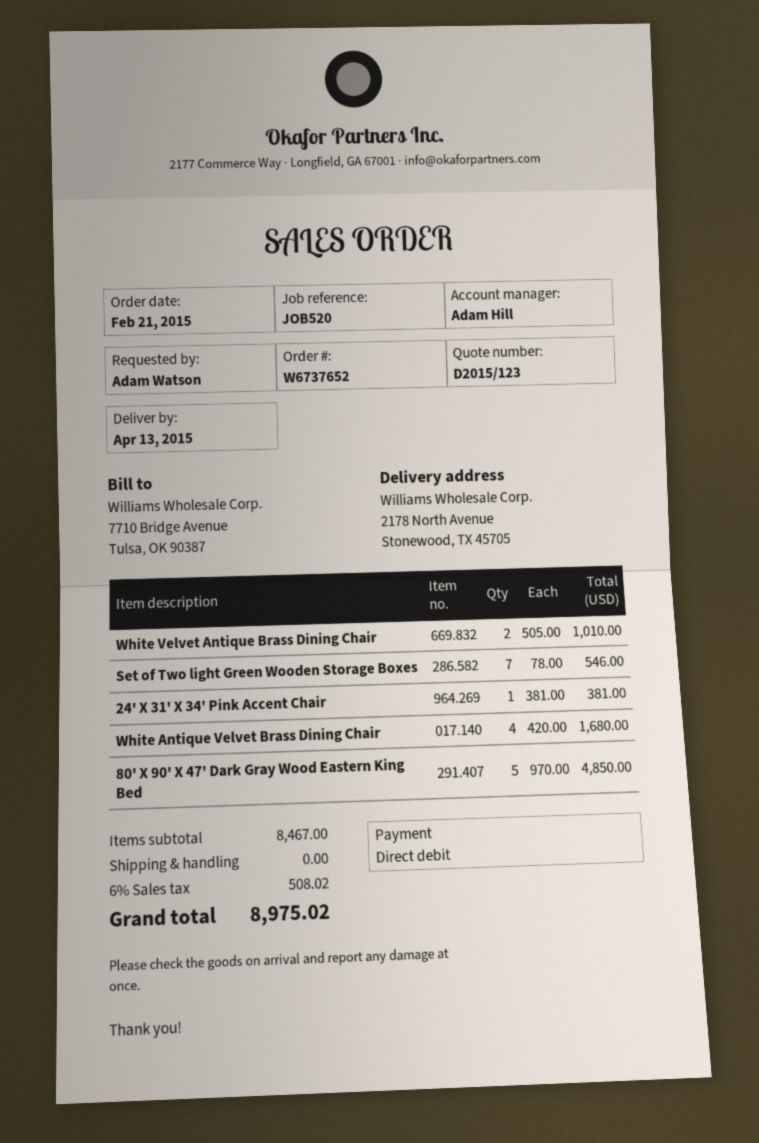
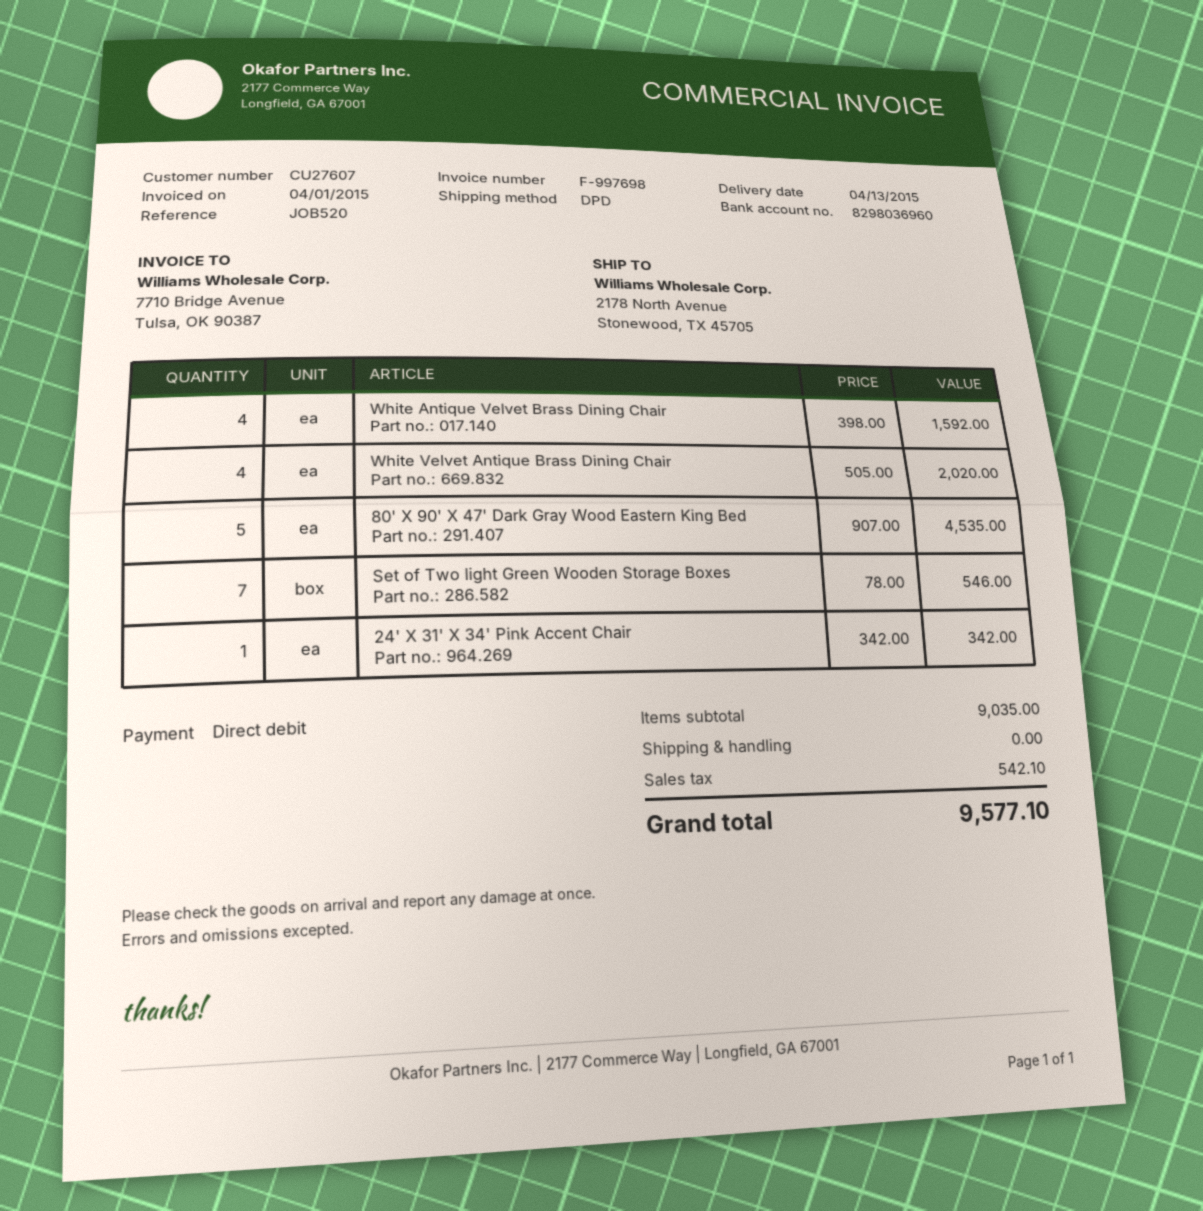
White Velvet Antique Brass Dining Chair: 2 x 505.00 = 1010.00 -> 4 x 505.00 = 2020.00
24' X 31' X 34' Pink Accent Chair: 1 x 381.00 = 381.00 -> 1 x 342.00 = 342.00
White Antique Velvet Brass Dining Chair: 4 x 420.00 = 1680.00 -> 4 x 398.00 = 1592.00
80' X 90' X 47' Dark Gray Wood Eastern King Bed: 5 x 970.00 = 4850.00 -> 5 x 907.00 = 4535.00
subtotal: 8467.00 -> 9035.00
tax: 508.02 -> 542.10
total: 8975.02 -> 9577.10

